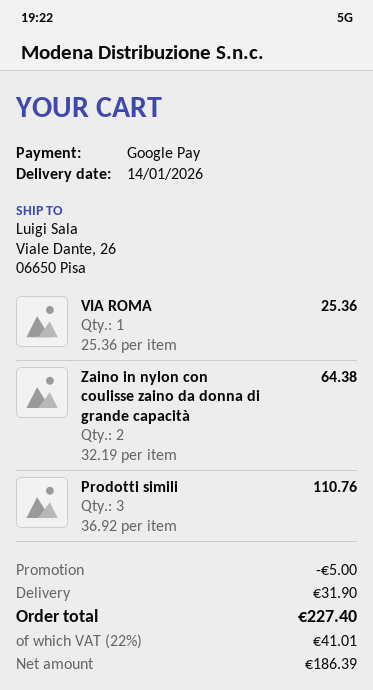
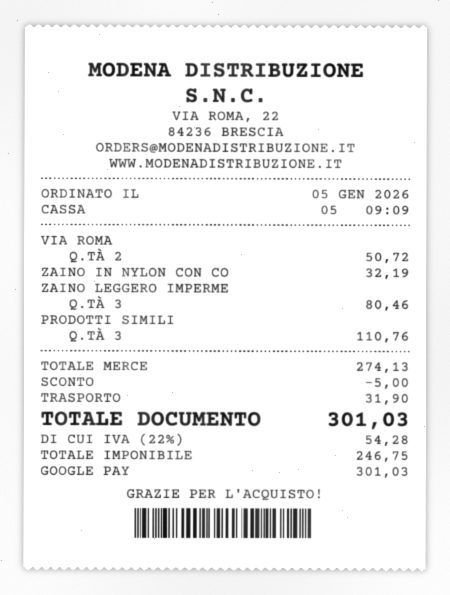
VIA ROMA: 1 for 25.36 -> 2 for 50.72
Zaino in nylon con coulisse zaino da donna di grande capacità: 2 for 64.38 -> 1 for 32.19
ZAINO LEGGERO IMPERME: none -> 3 for 80.46
net: 186.39 -> 246.75
tax: 22% = 41.01 -> 22% = 54.28
total: 227.40 -> 301.03

